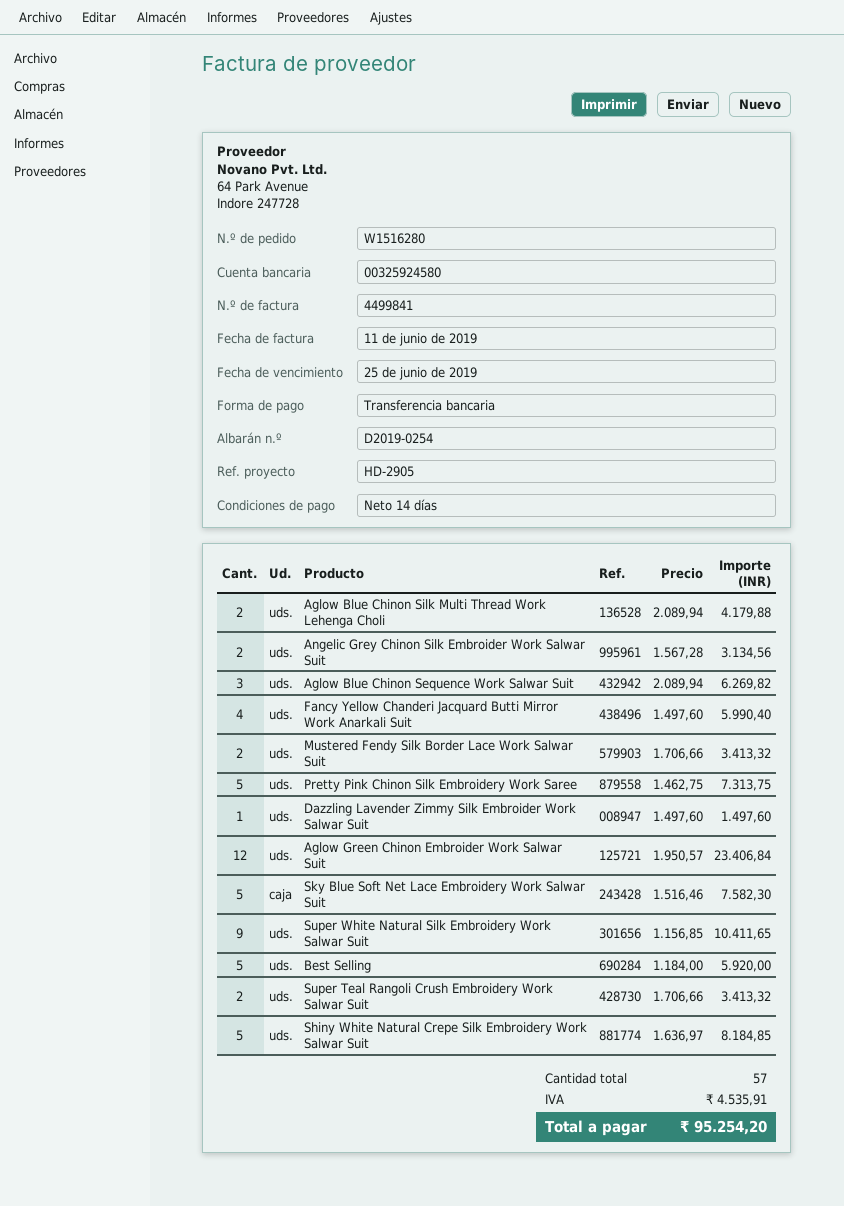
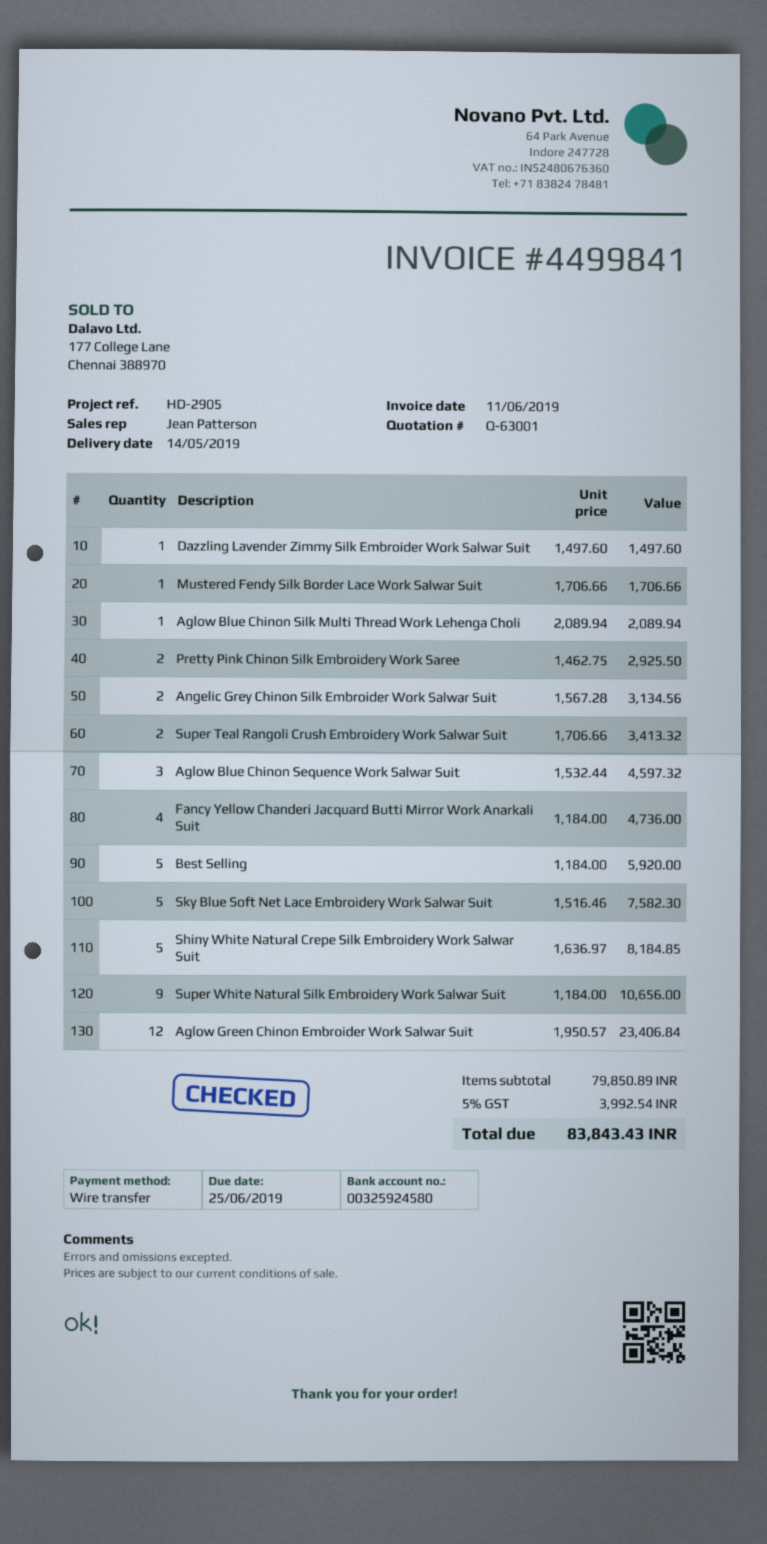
Aglow Blue Chinon Silk Multi Thread Work Lehenga Choli: 2 x 2089.94 = 4179.88 -> 1 x 2089.94 = 2089.94
Aglow Blue Chinon Sequence Work Salwar Suit: 3 x 2089.94 = 6269.82 -> 3 x 1532.44 = 4597.32
Fancy Yellow Chanderi Jacquard Butti Mirror Work Anarkali Suit: 4 x 1497.60 = 5990.40 -> 4 x 1184.00 = 4736.00
Mustered Fendy Silk Border Lace Work Salwar Suit: 2 x 1706.66 = 3413.32 -> 1 x 1706.66 = 1706.66
Pretty Pink Chinon Silk Embroidery Work Saree: 5 x 1462.75 = 7313.75 -> 2 x 1462.75 = 2925.50
Super White Natural Silk Embroidery Work Salwar Suit: 9 x 1156.85 = 10411.65 -> 9 x 1184.00 = 10656.00
tax: 4535.91 -> 3992.54
total: 95254.20 -> 83843.43

